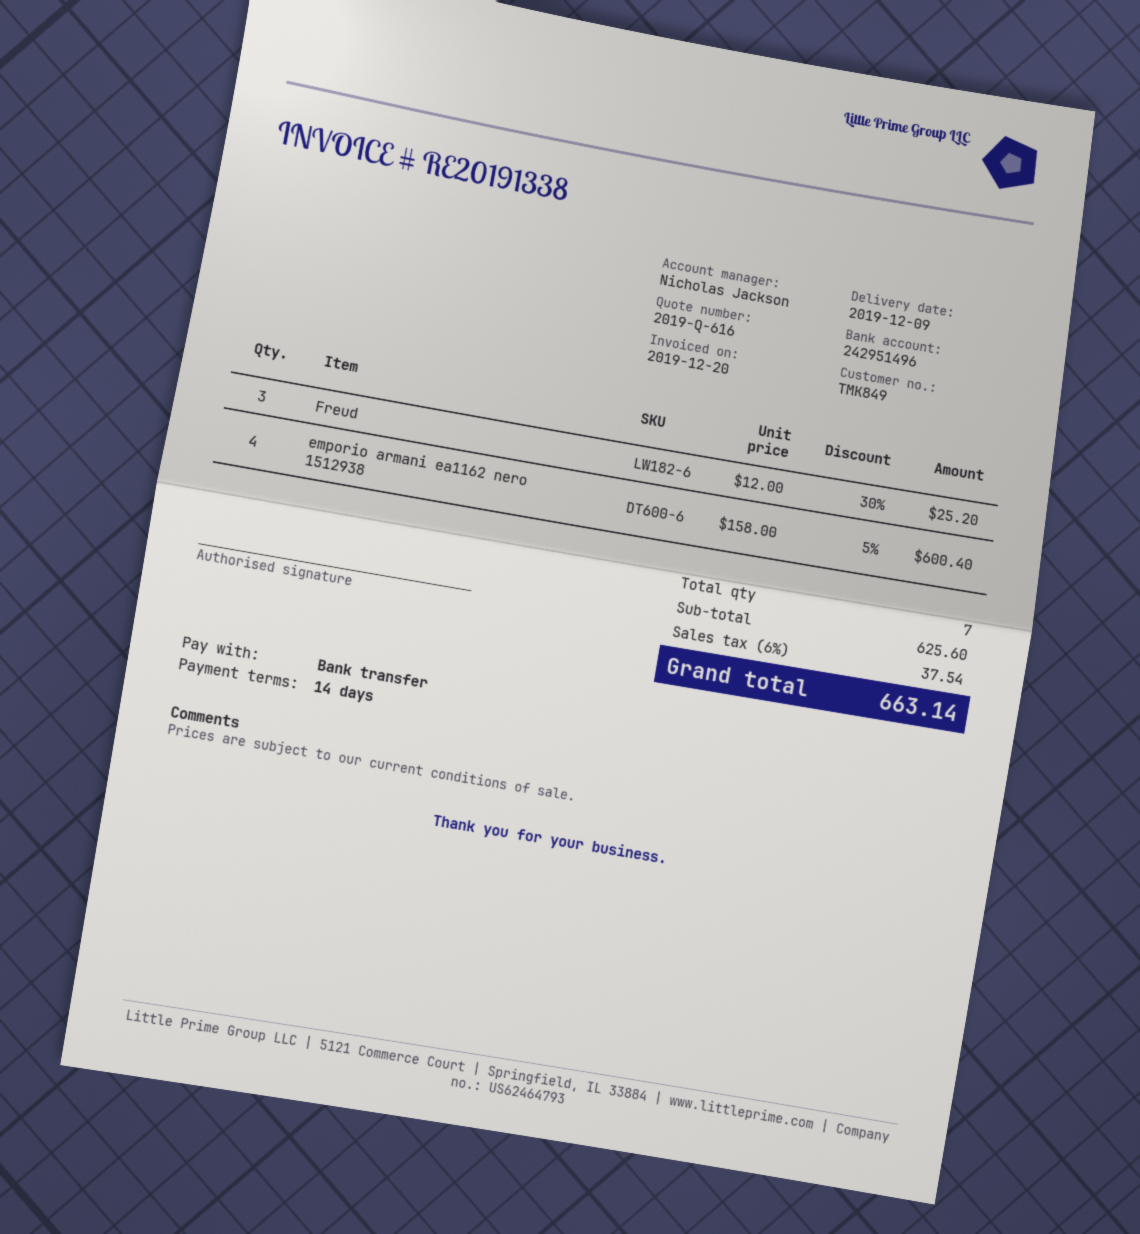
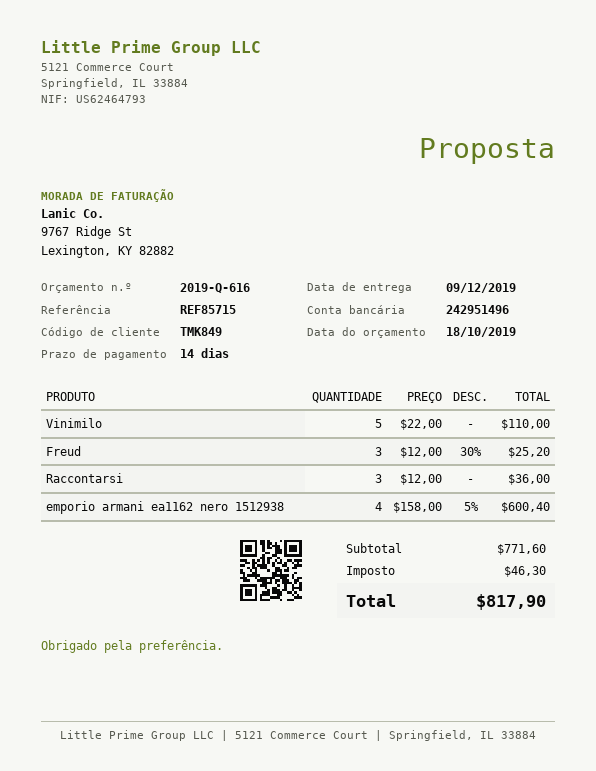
Vinimilo: none -> 5 x 22.00 = 110.00
Raccontarsi: none -> 3 x 12.00 = 36.00
subtotal: 625.60 -> 771.60
tax: 37.54 -> 46.30
total: 663.14 -> 817.90

